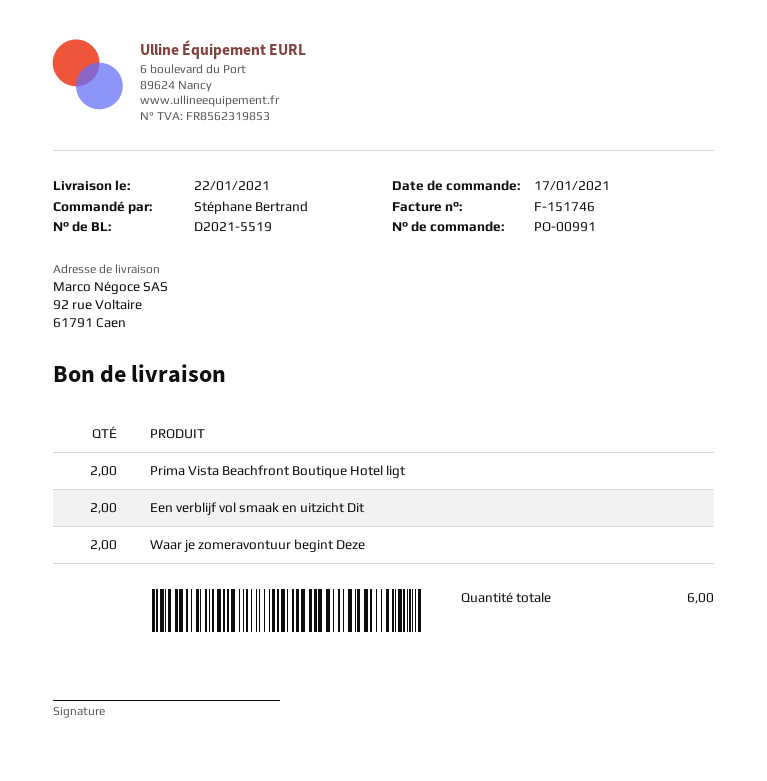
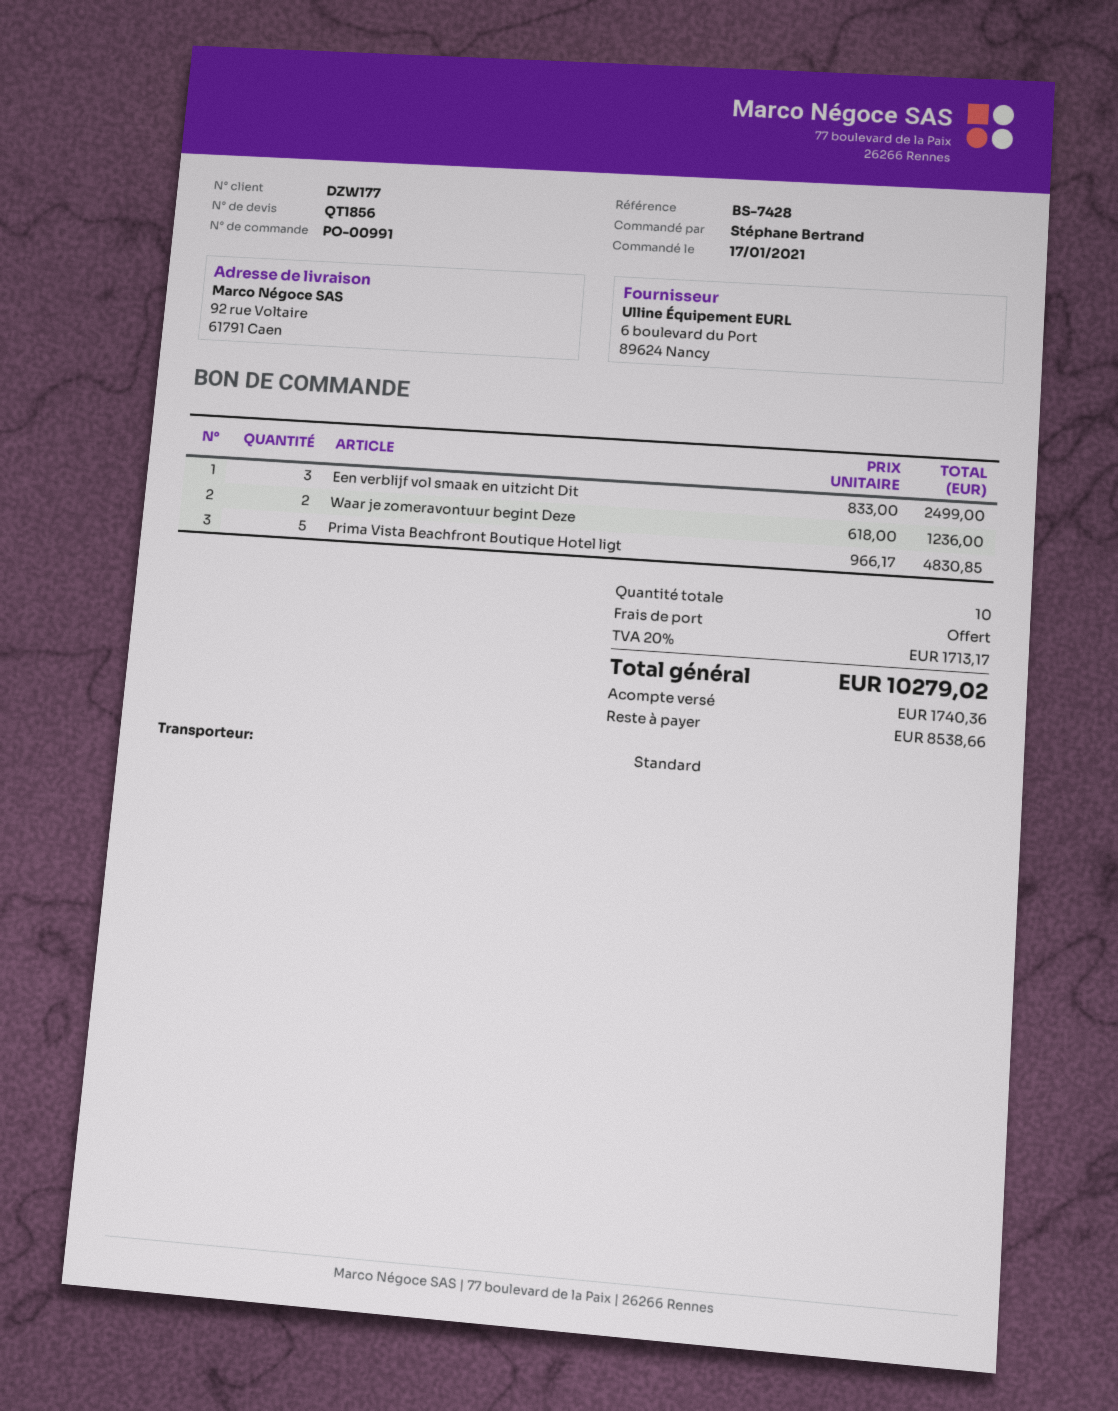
Prima Vista Beachfront Boutique Hotel ligt: 2 -> 5
Een verblijf vol smaak en uitzicht Dit: 2 -> 3
total quantity: 6 -> 10

